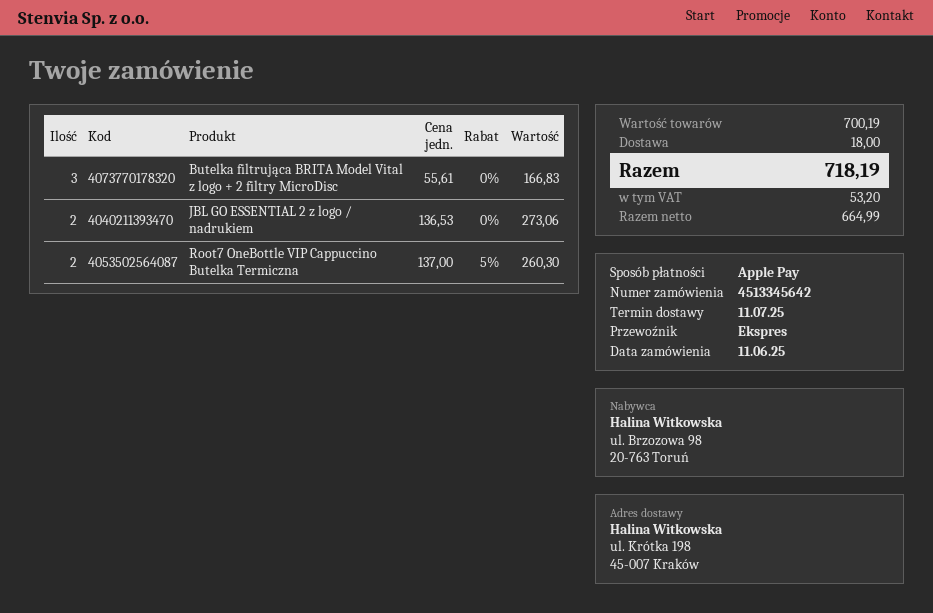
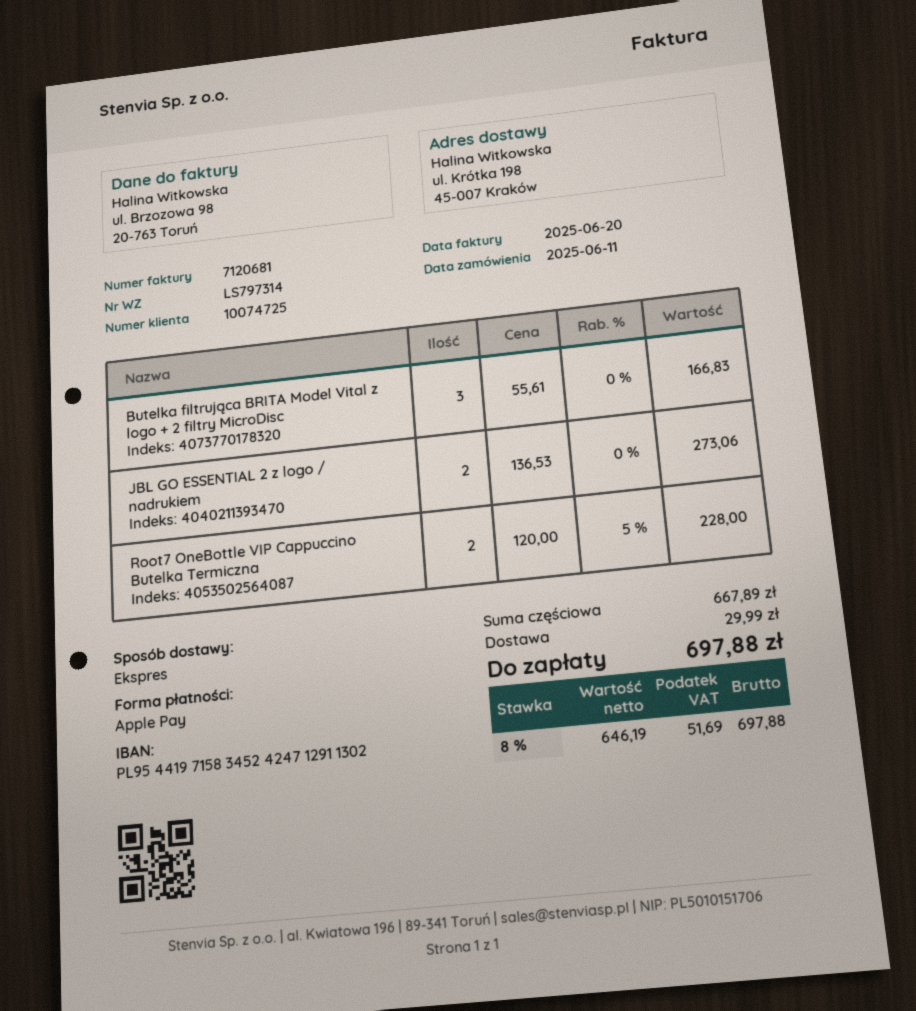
Root7 OneBottle VIP Cappuccino Butelka Termiczna: 2 x 137.00 - 5% = 260.30 -> 2 x 120.00 - 5% = 228.00
subtotal: 700.19 -> 667.89
shipping: 18.00 -> 29.99
net: 664.99 -> 646.19
tax: 53.20 -> 51.69
total: 718.19 -> 697.88

